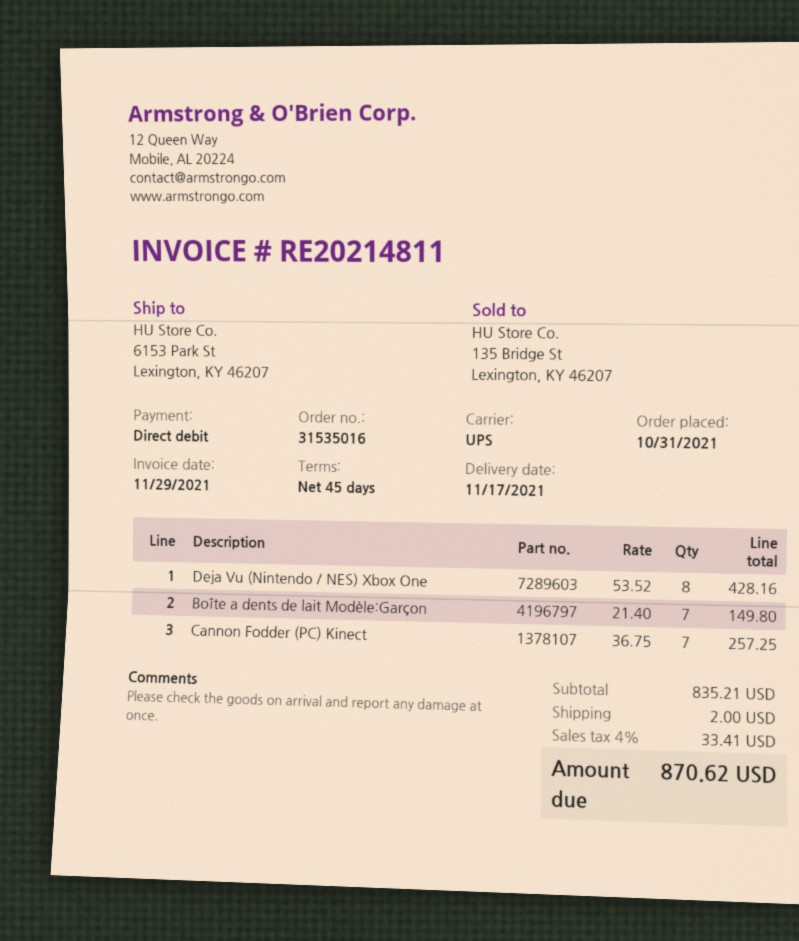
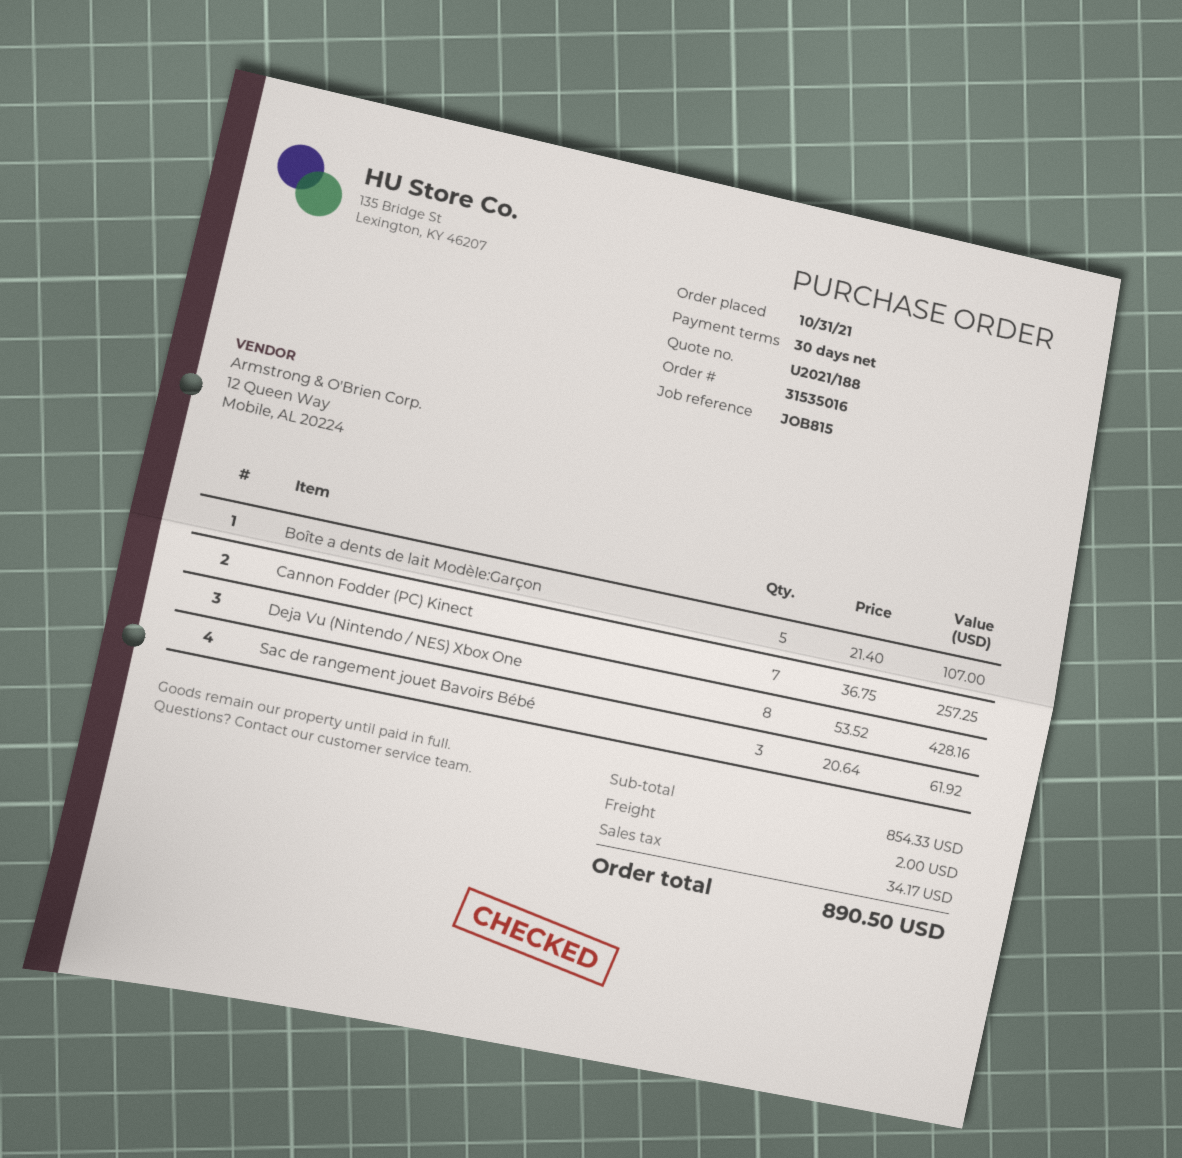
payment terms: 45 days -> 30 days
Boîte a dents de lait Modèle:Garçon: 7 x 21.40 = 149.80 -> 5 x 21.40 = 107.00
Sac de rangement jouet Bavoirs Bébé: none -> 3 x 20.64 = 61.92
subtotal: 835.21 -> 854.33
tax: 33.41 -> 34.17
total: 870.62 -> 890.50

